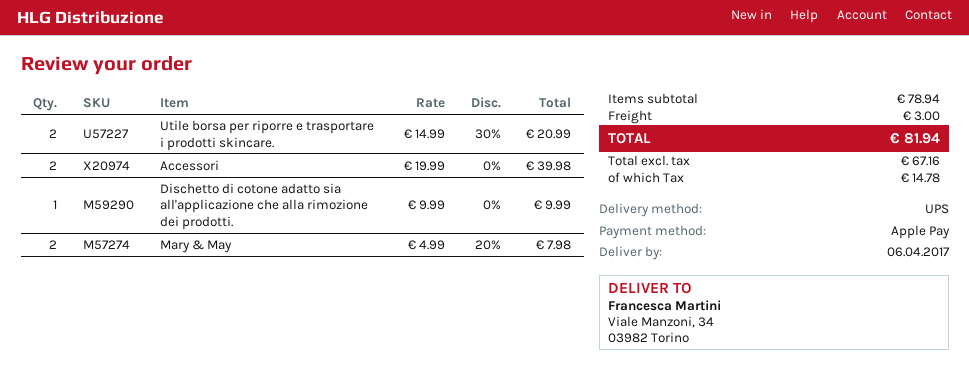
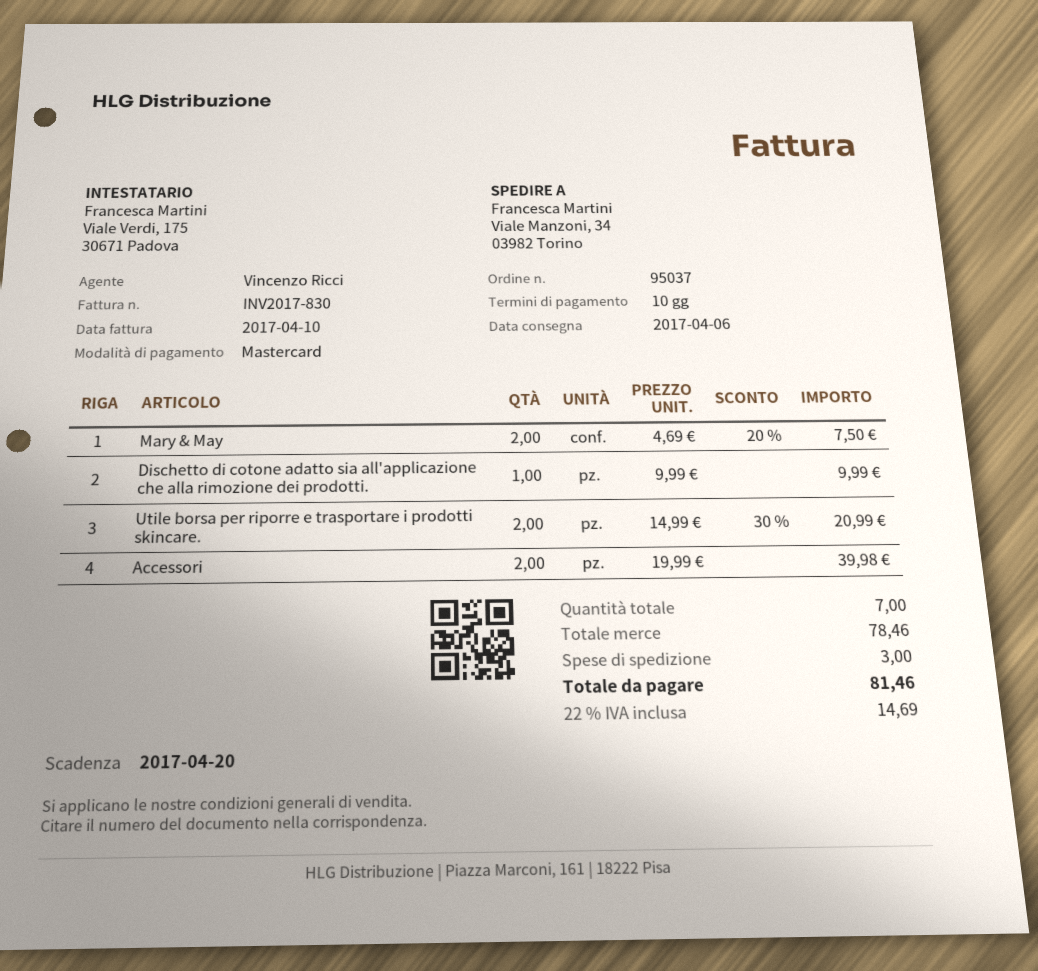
payment method: Apple Pay -> Mastercard
Mary & May: 2 x 4.99 - 20% = 7.98 -> 2 x 4.69 - 20% = 7.50
subtotal: 78.94 -> 78.46
tax: 14.78 -> 14.69
total: 81.94 -> 81.46

